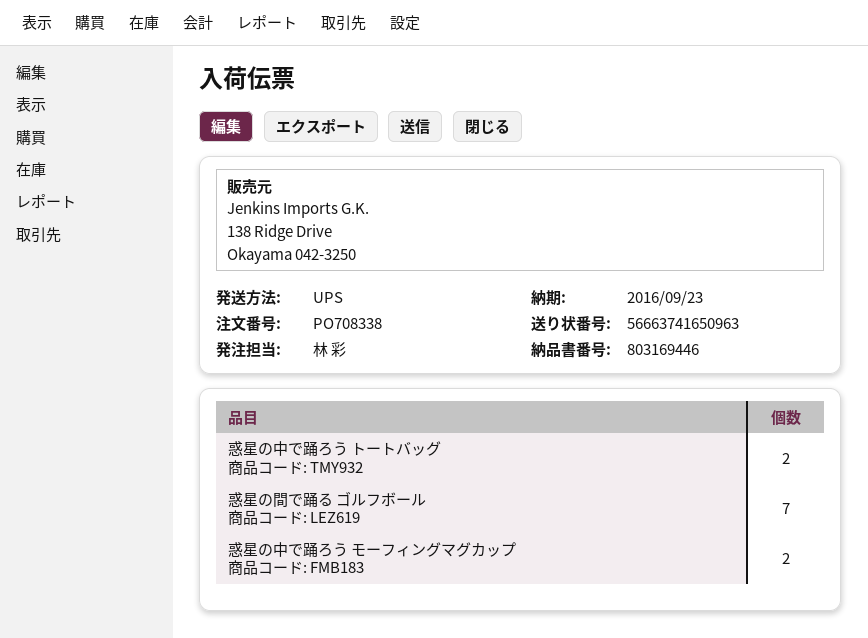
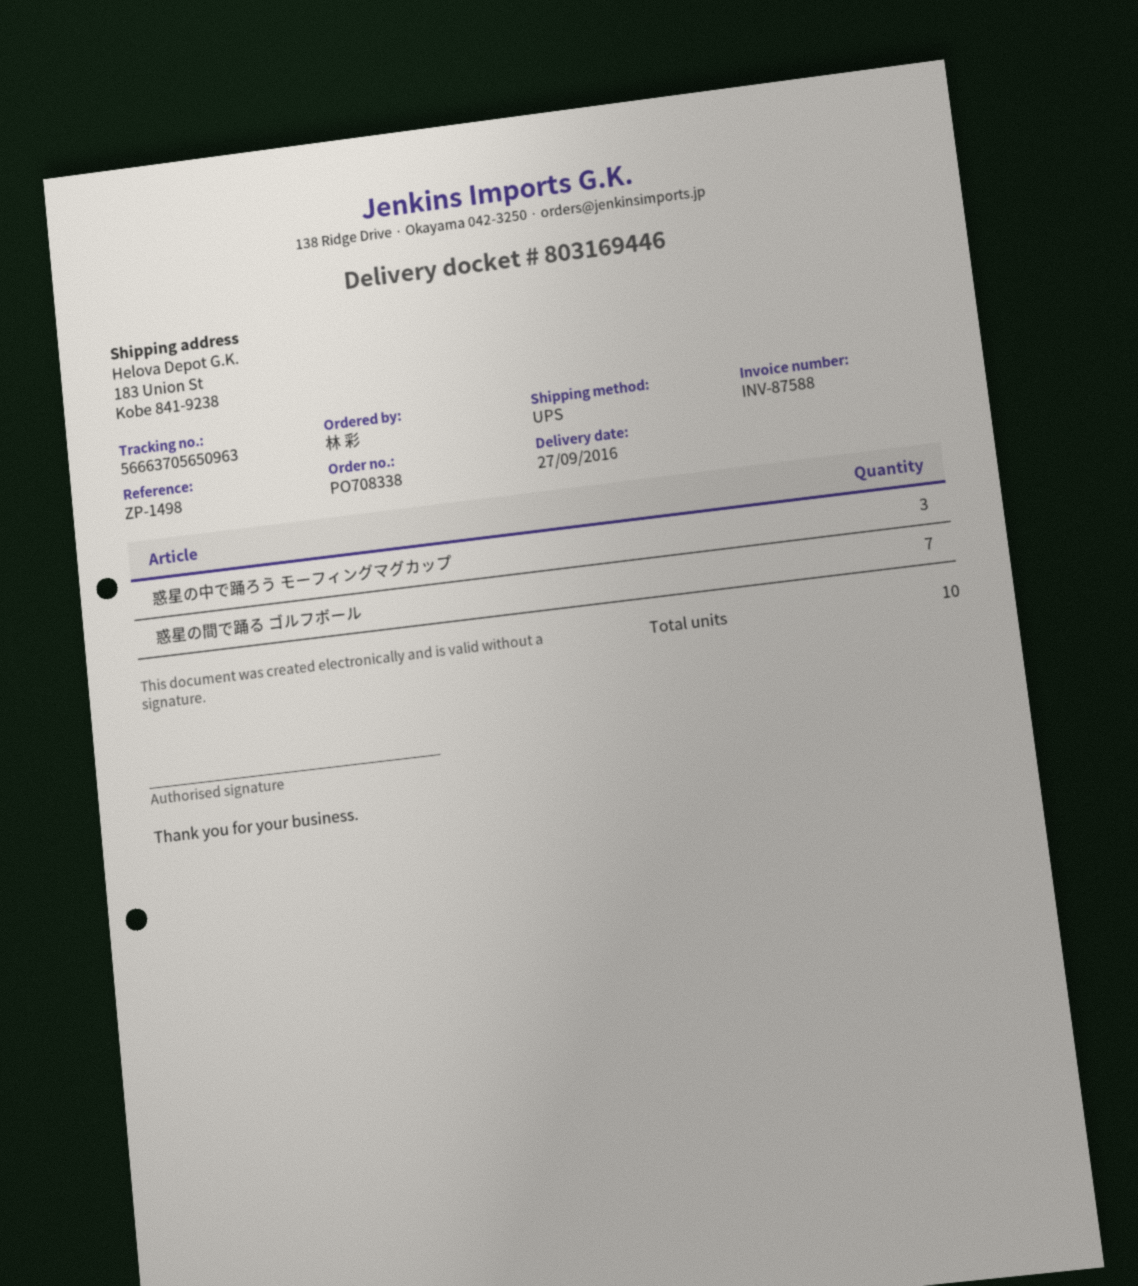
delivery date: 2016-09-23 -> 2016-09-27
tracking number: 56663741650963 -> 56663705650963
惑星の中で踊ろう トートバッグ: 2 -> none
惑星の中で踊ろう モーフィングマグカップ: 2 -> 3

